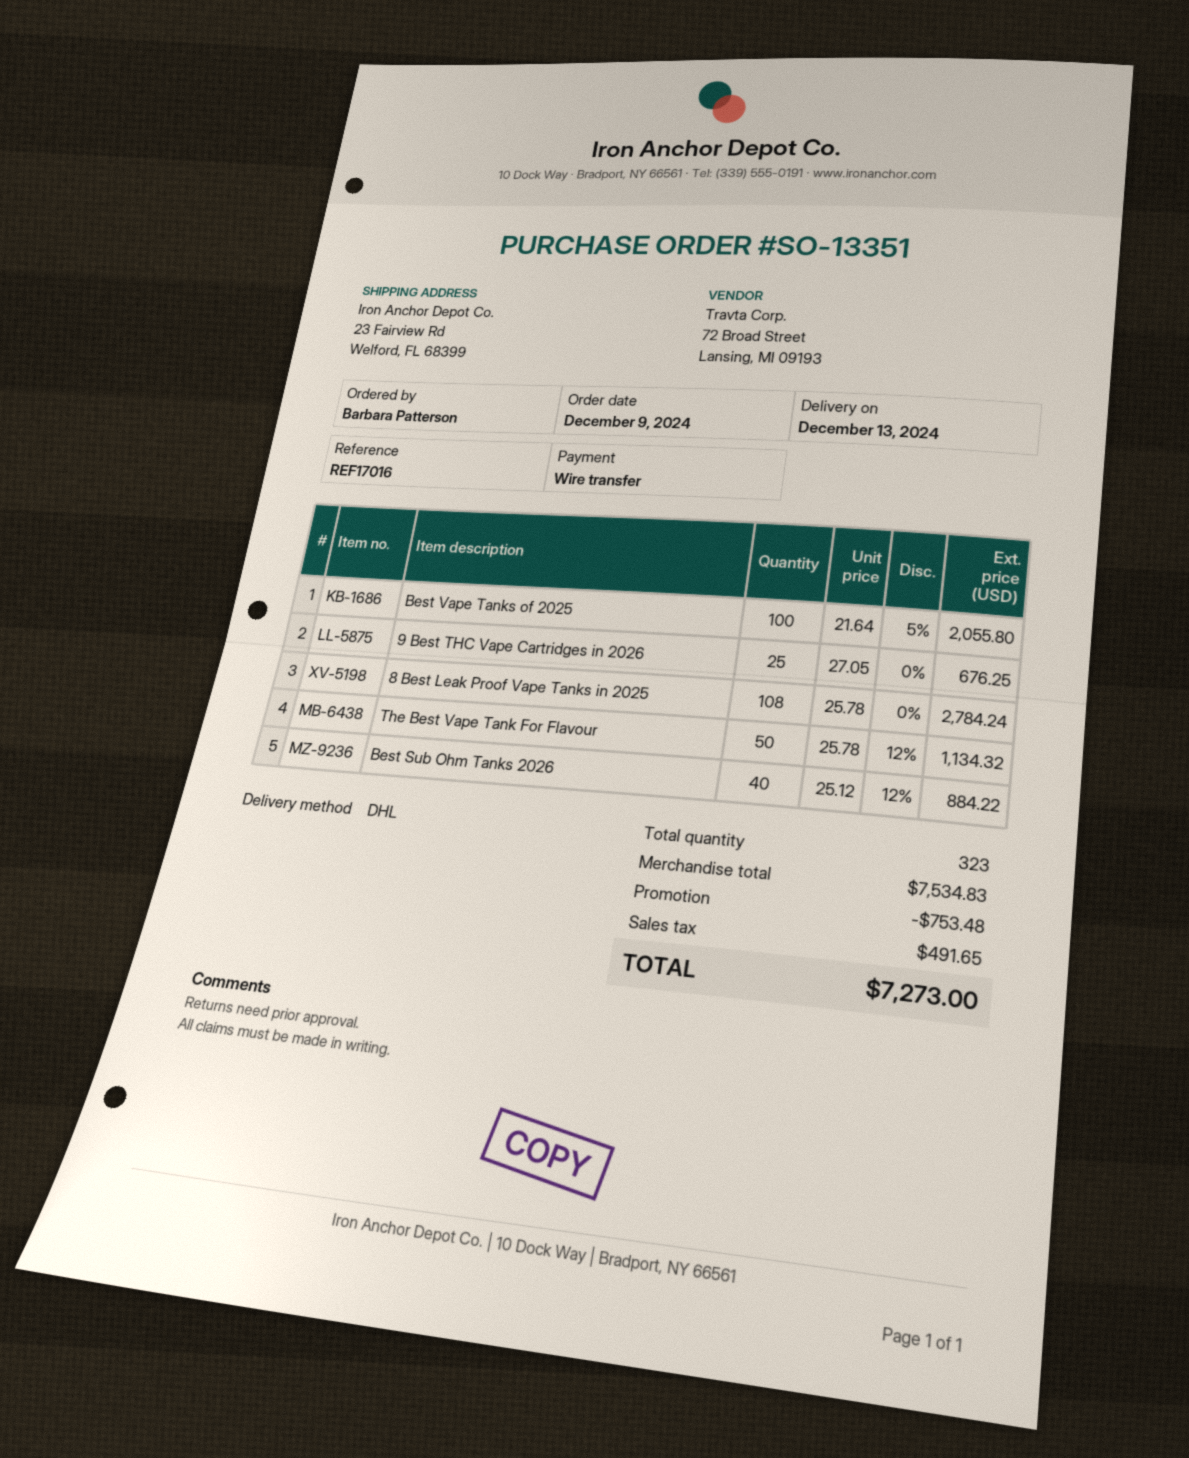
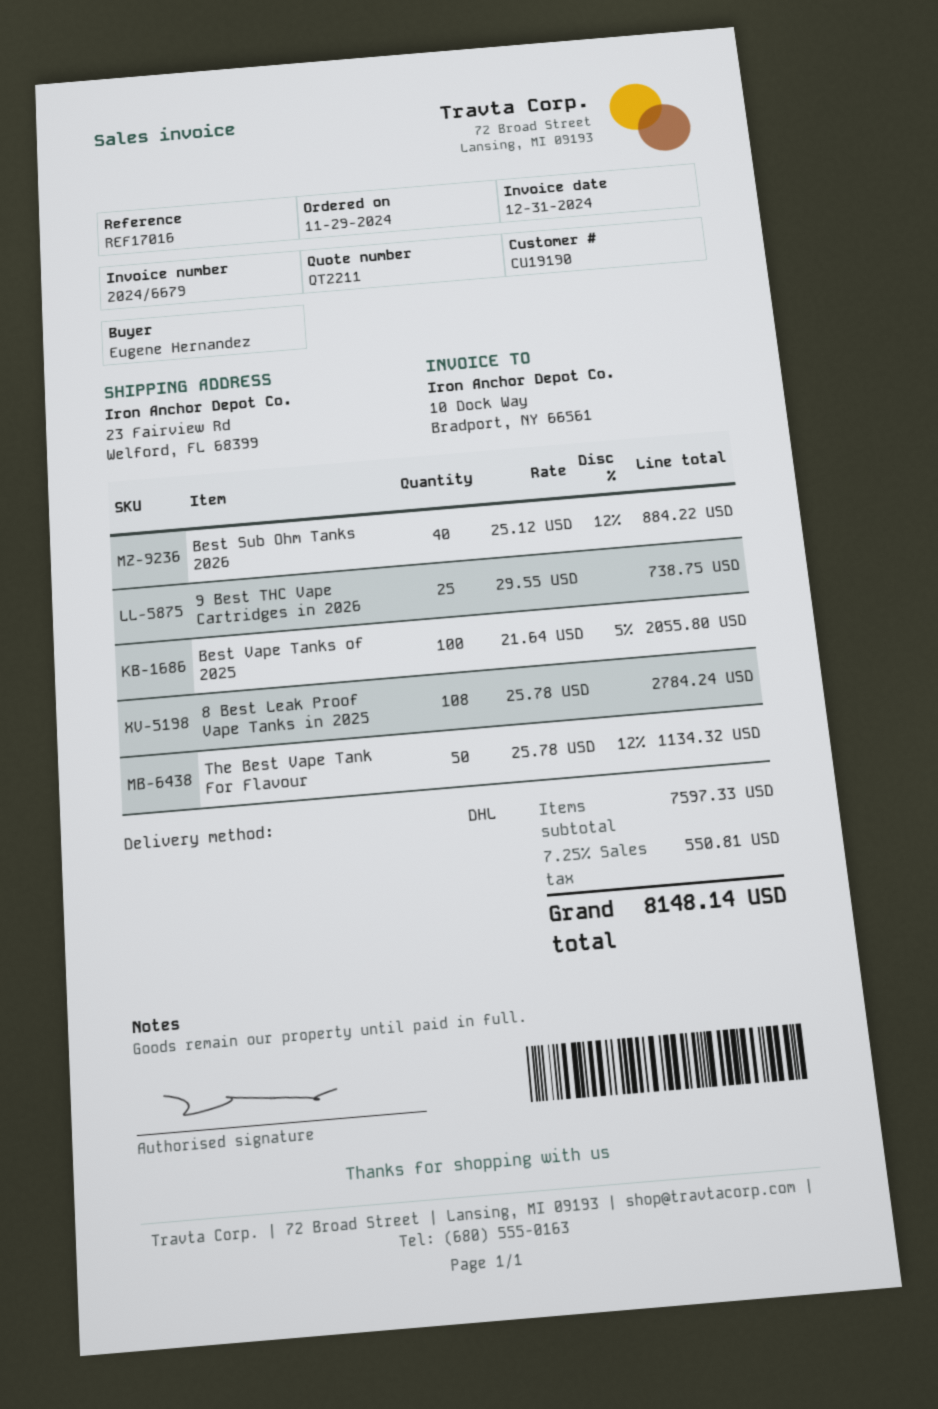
order date: 2024-12-09 -> 2024-11-29
ordered by: Barbara Patterson -> Eugene Hernandez
9 Best THC Vape Cartridges in 2026: 25 x 27.05 = 676.25 -> 25 x 29.55 = 738.75
subtotal: 7534.83 -> 7597.33
discount: 753.48 -> none
tax: 491.65 -> 550.81
total: 7273.00 -> 8148.14

